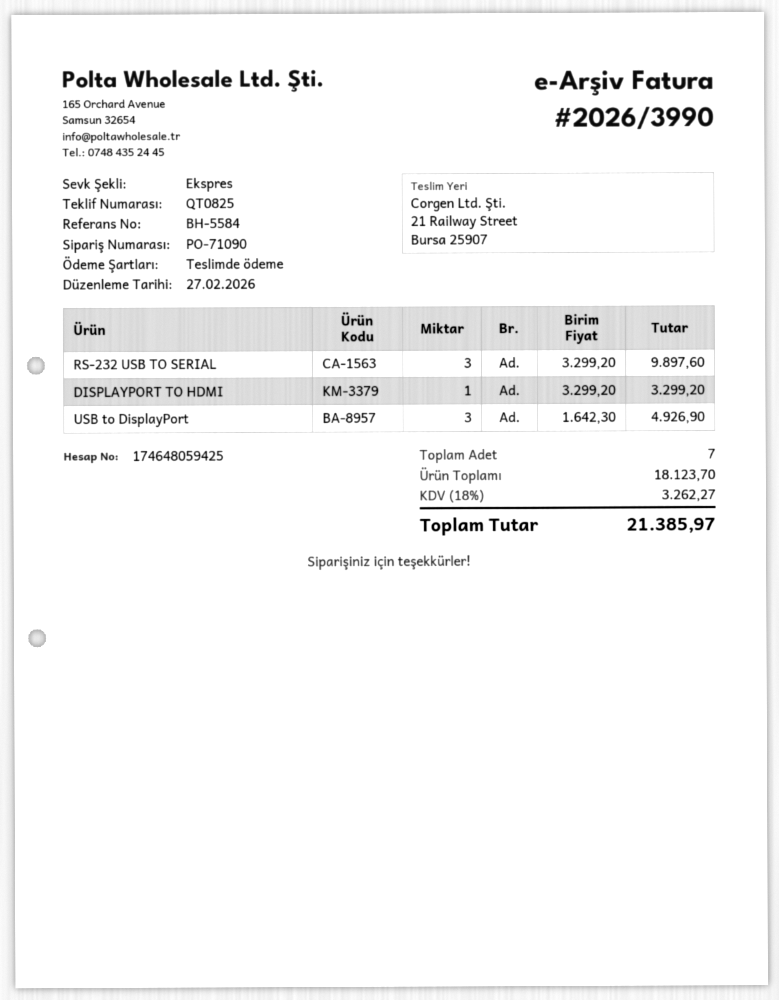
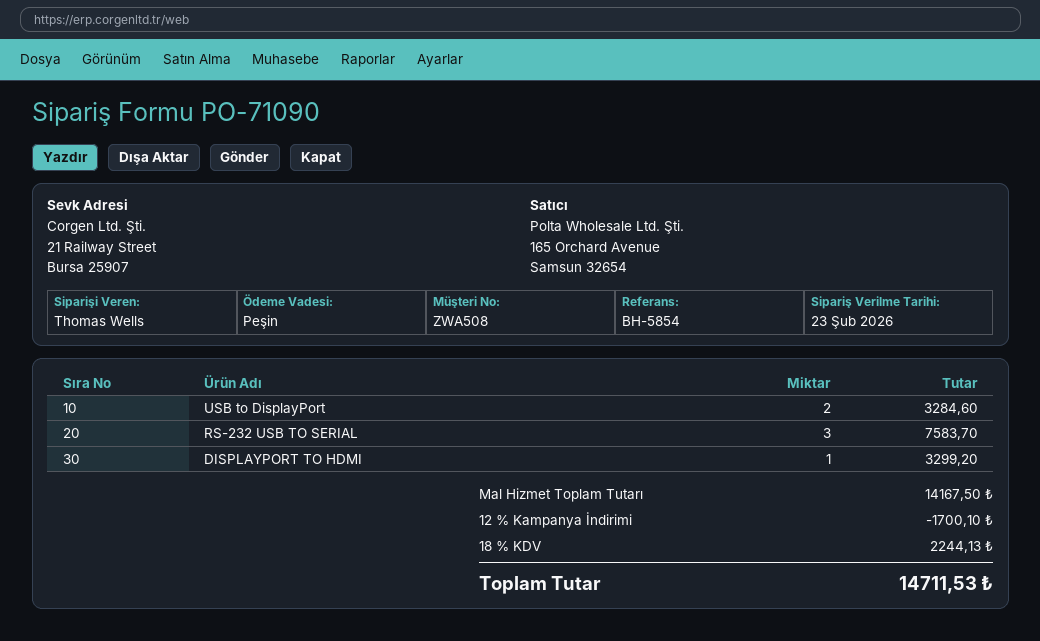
reference: BH-5584 -> BH-5854
RS-232 USB TO SERIAL: 3 for 9897.60 -> 3 for 7583.70
USB to DisplayPort: 3 for 4926.90 -> 2 for 3284.60
subtotal: 18123.70 -> 14167.50
discount: none -> 12% = 1700.10
tax: 18% = 3262.27 -> 18% = 2244.13
total: 21385.97 -> 14711.53

